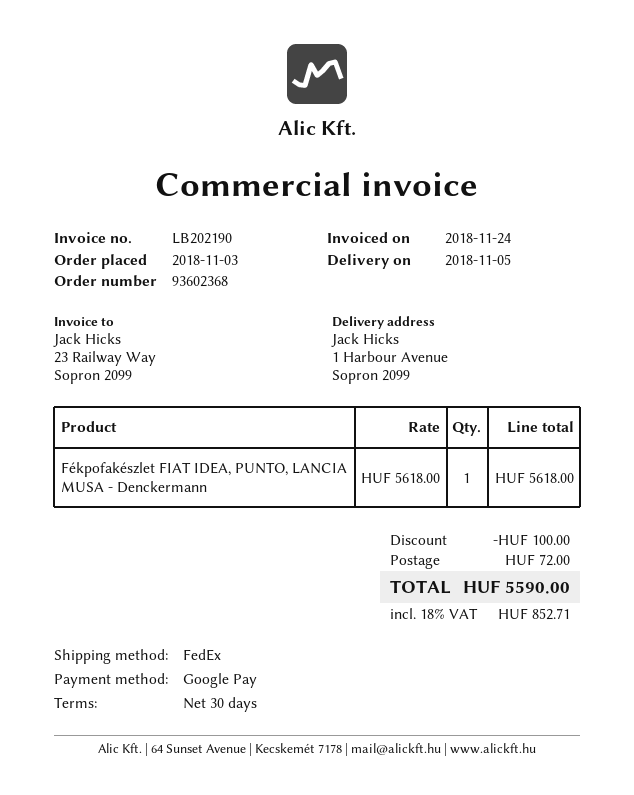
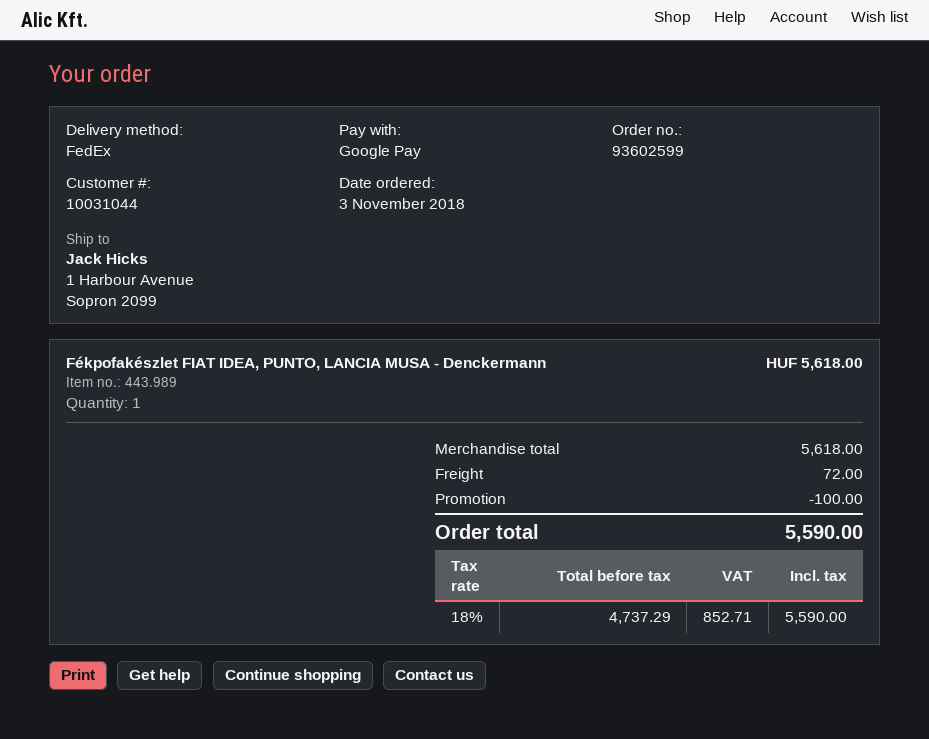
order number: 93602368 -> 93602599

